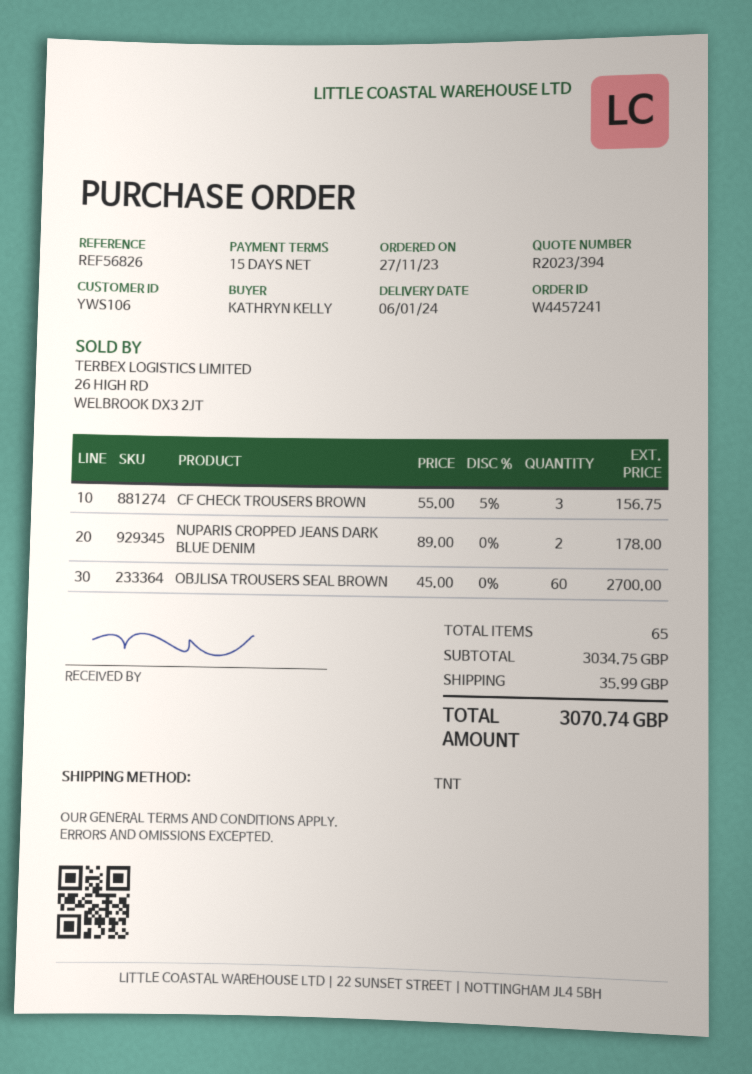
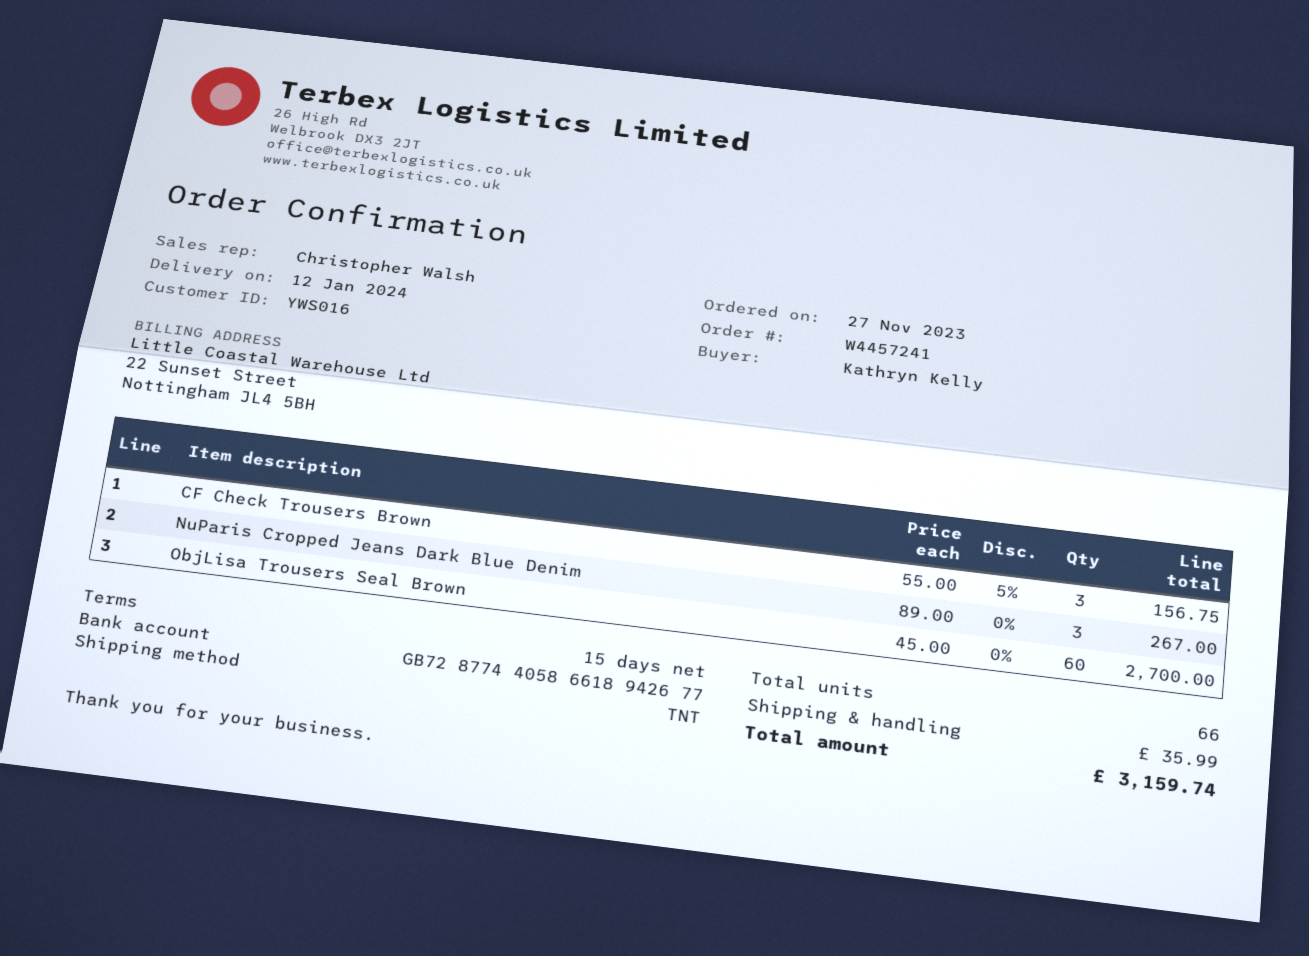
delivery date: 2024-01-06 -> 2024-01-12
customer number: YWS106 -> YWS016
NUPARIS CROPPED JEANS DARK BLUE DENIM: 2 x 89.00 = 178.00 -> 3 x 89.00 = 267.00
total quantity: 65 -> 66
total: 3070.74 -> 3159.74

